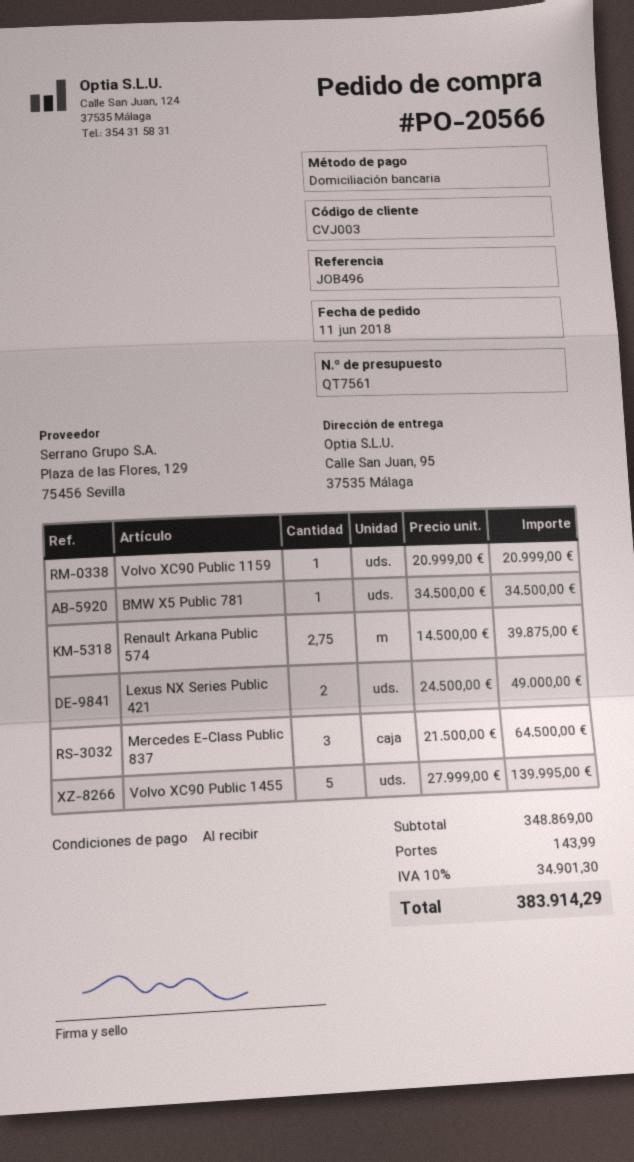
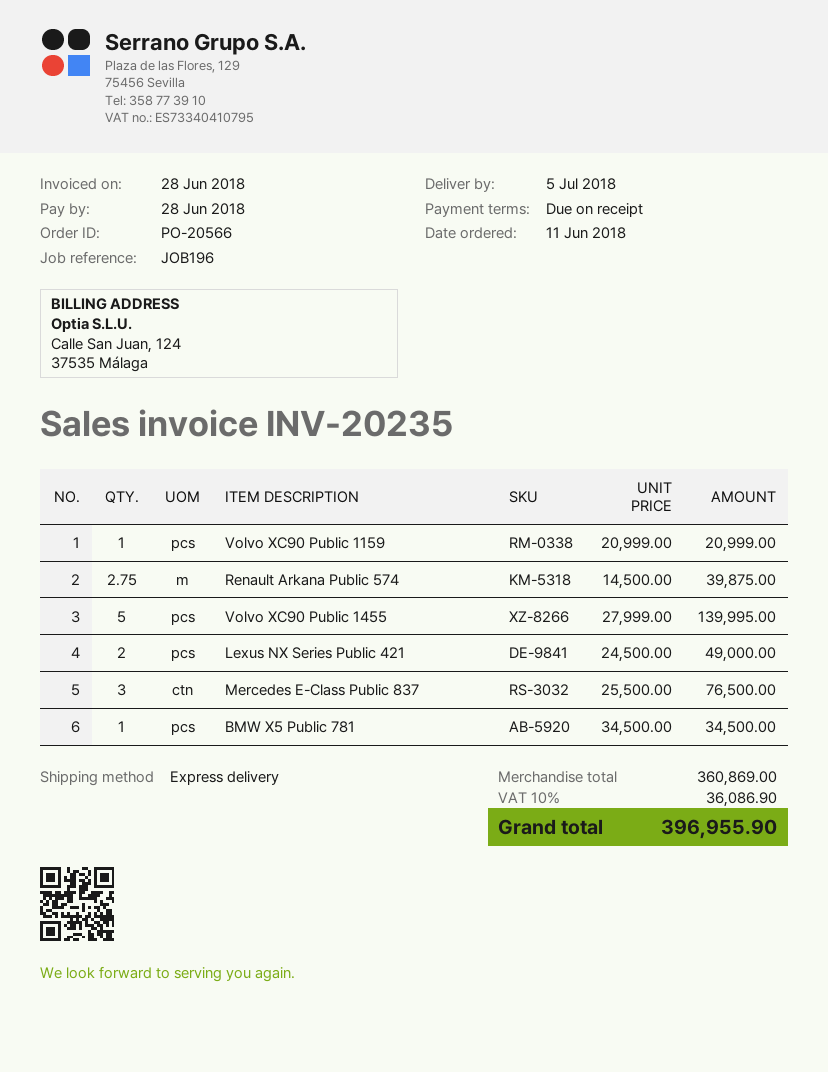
reference: JOB496 -> JOB196
Mercedes E-Class Public 837: 3 x 21500.00 = 64500.00 -> 3 x 25500.00 = 76500.00
subtotal: 348869.00 -> 360869.00
shipping: 143.99 -> none
tax: 10% = 34901.30 -> 10% = 36086.90
total: 383914.29 -> 396955.90

